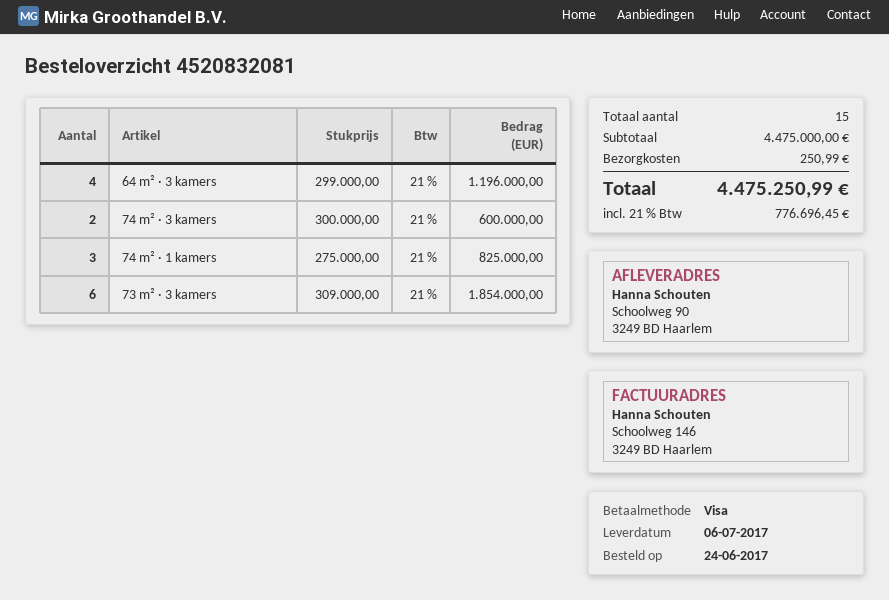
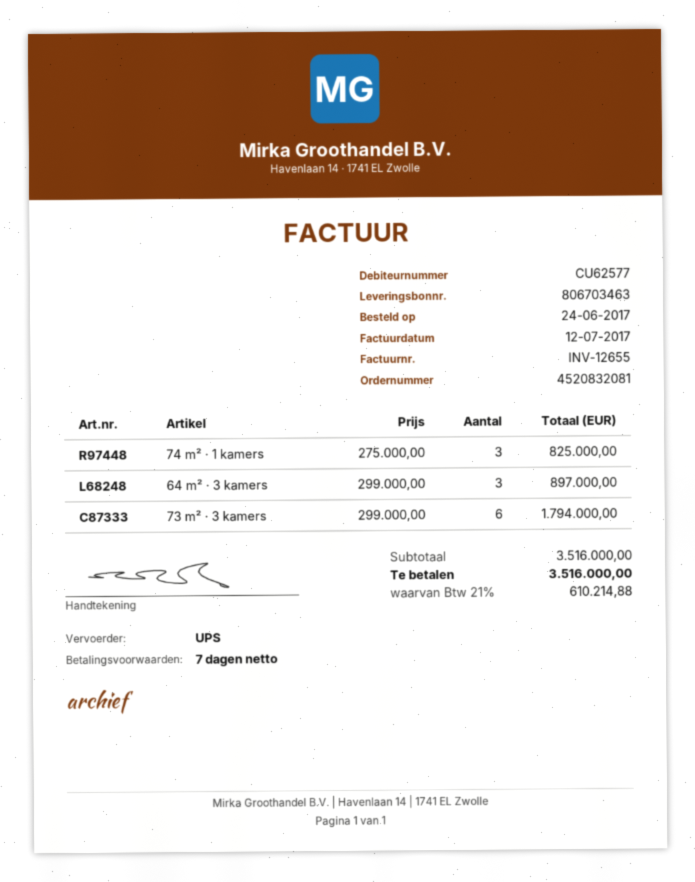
64 m² · 3 kamers: 4 x 299000.00 = 1196000.00 -> 3 x 299000.00 = 897000.00
74 m² · 3 kamers: 2 x 300000.00 = 600000.00 -> none
73 m² · 3 kamers: 6 x 309000.00 = 1854000.00 -> 6 x 299000.00 = 1794000.00
subtotal: 4475000.00 -> 3516000.00
shipping: 250.99 -> none
tax: 21% = 776696.45 -> 21% = 610214.88
total: 4475250.99 -> 3516000.00

